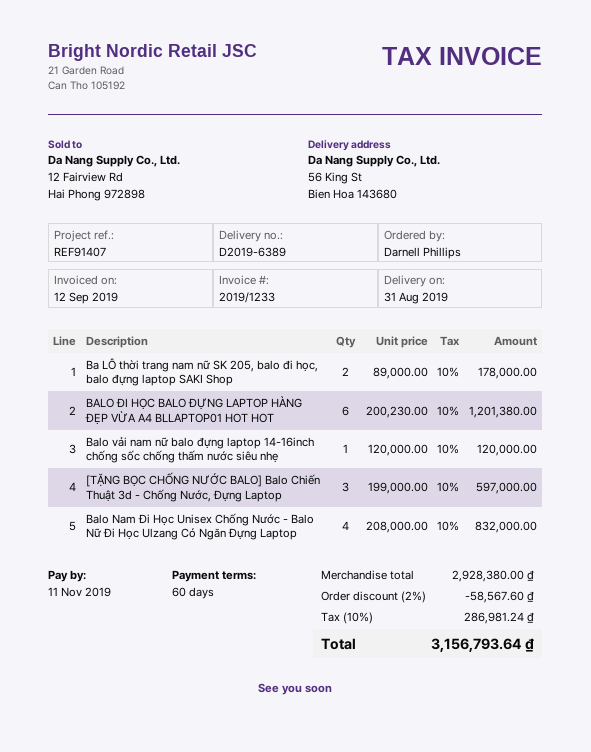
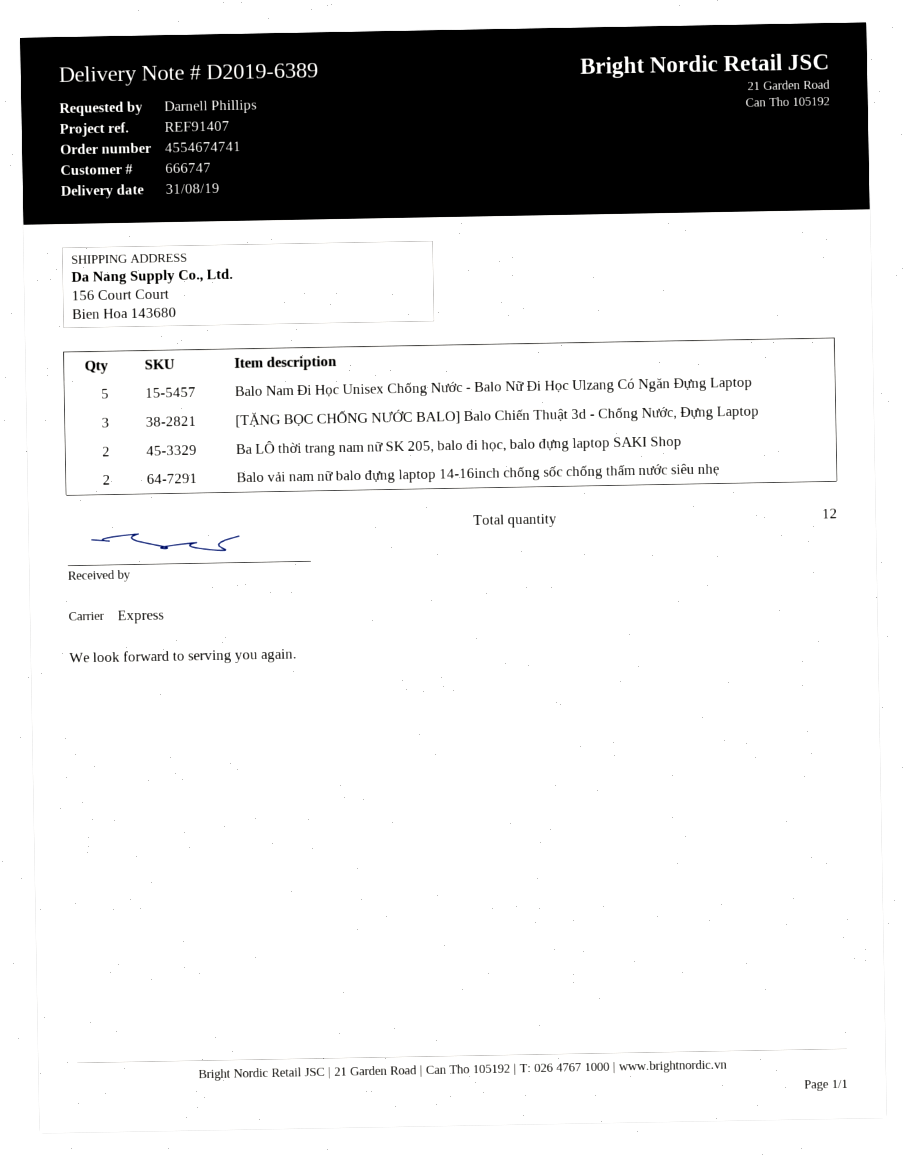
ship to: 56 King St, Bien Hoa 143680 -> 156 Court Court, Bien Hoa 143680
BALO ĐI HỌC BALO ĐỰNG LAPTOP HÀNG ĐẸP VỪA A4 BLLAPTOP01 HOT HOT: 6 -> none
Balo vải nam nữ balo đựng laptop 14-16inch chống sốc chống thấm nước siêu nhẹ: 1 -> 2
Balo Nam Đi Học Unisex Chống Nước - Balo Nữ Đi Học Ulzang Có Ngăn Đựng Laptop: 4 -> 5

